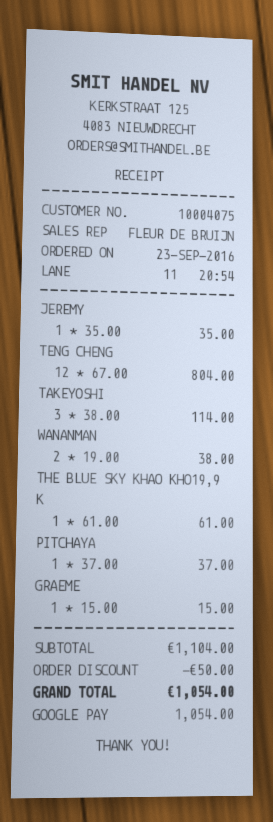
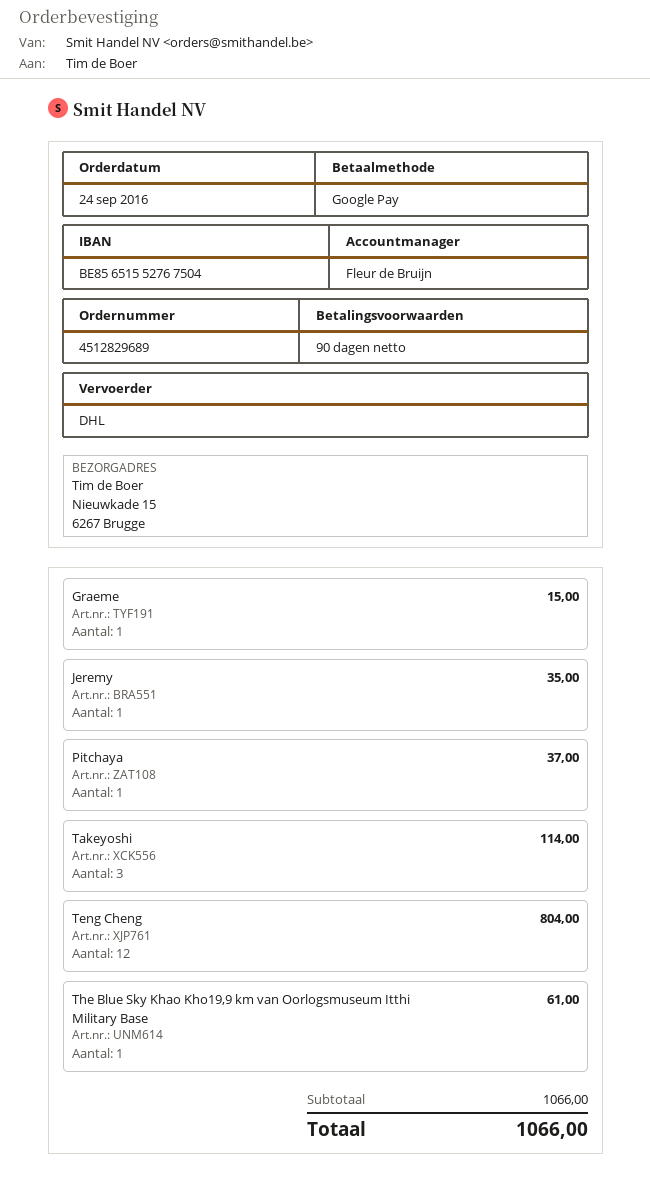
order date: 2016-09-23 -> 2016-09-24
WANANMAN: 2 for 38.00 -> none
subtotal: 1104.00 -> 1066.00
discount: 50.00 -> none
total: 1054.00 -> 1066.00

